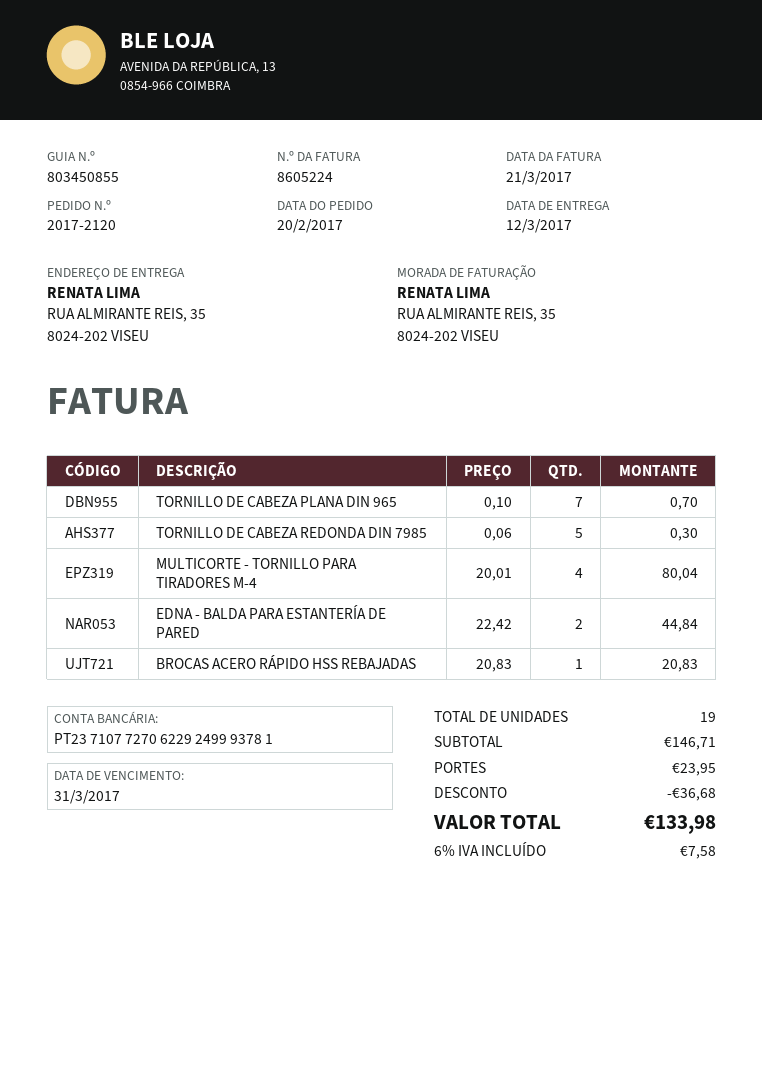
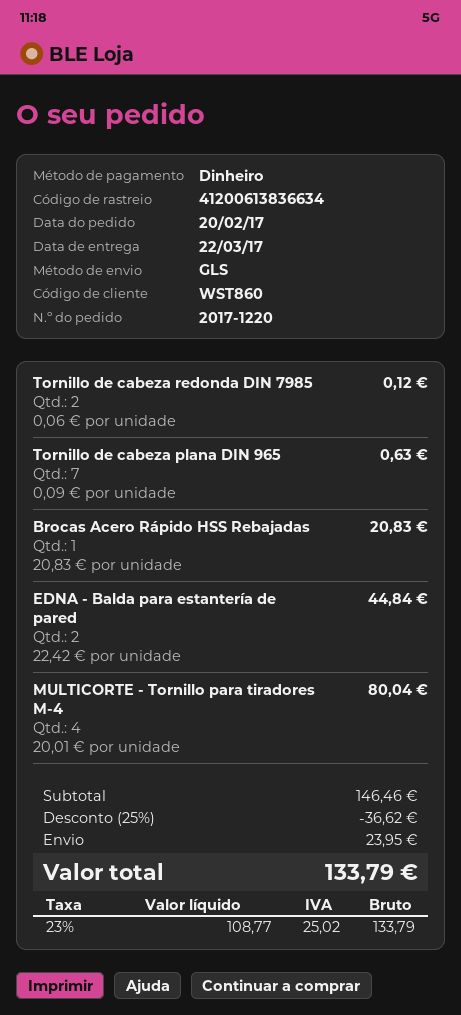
order number: 2017-2120 -> 2017-1220
delivery date: 2017-03-12 -> 2017-03-22
TORNILLO DE CABEZA PLANA DIN 965: 7 x 0.10 = 0.70 -> 7 x 0.09 = 0.63
TORNILLO DE CABEZA REDONDA DIN 7985: 5 x 0.06 = 0.30 -> 2 x 0.06 = 0.12
subtotal: 146.71 -> 146.46
discount: 36.68 -> 36.62
tax: 6% = 7.58 -> 23% = 25.02
total: 133.98 -> 133.79

